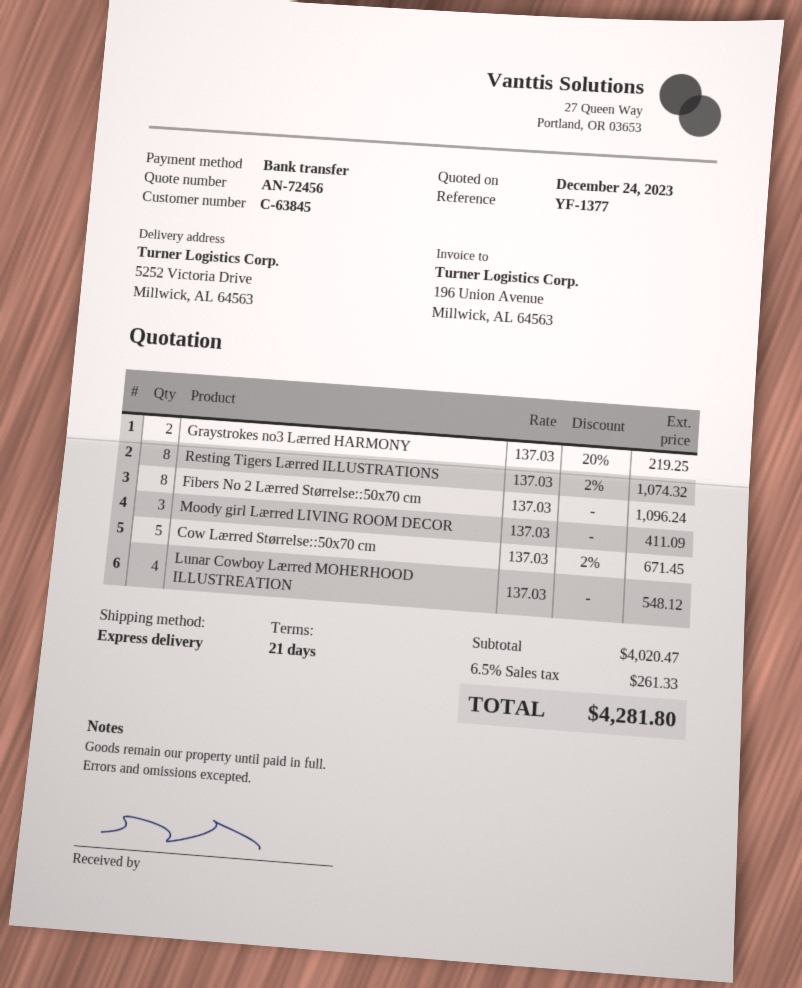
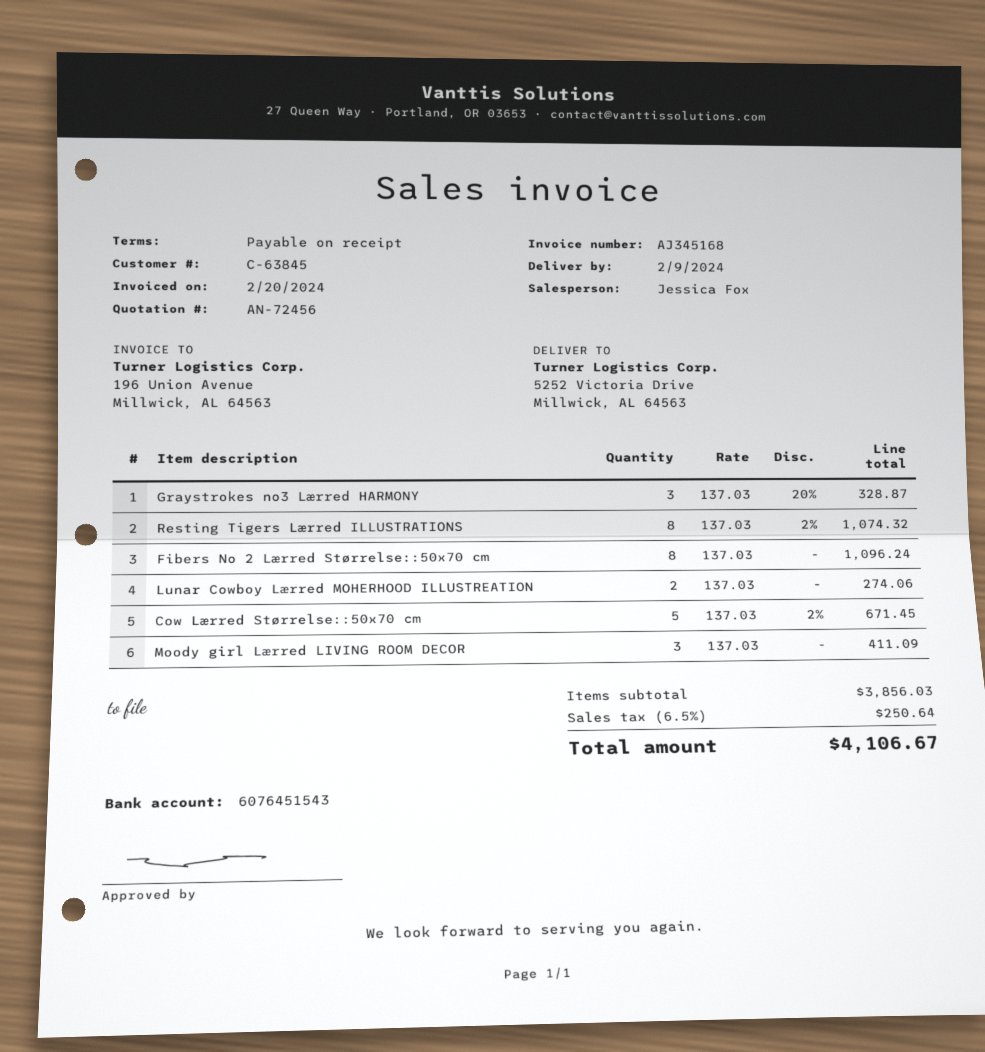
payment terms: 21 days -> on receipt
Graystrokes no3 Lærred HARMONY: 2 x 137.03 - 20% = 219.25 -> 3 x 137.03 - 20% = 328.87
Lunar Cowboy Lærred MOHERHOOD ILLUSTREATION: 4 x 137.03 = 548.12 -> 2 x 137.03 = 274.06
subtotal: 4020.47 -> 3856.03
tax: 6.5% = 261.33 -> 6.5% = 250.64
total: 4281.80 -> 4106.67

